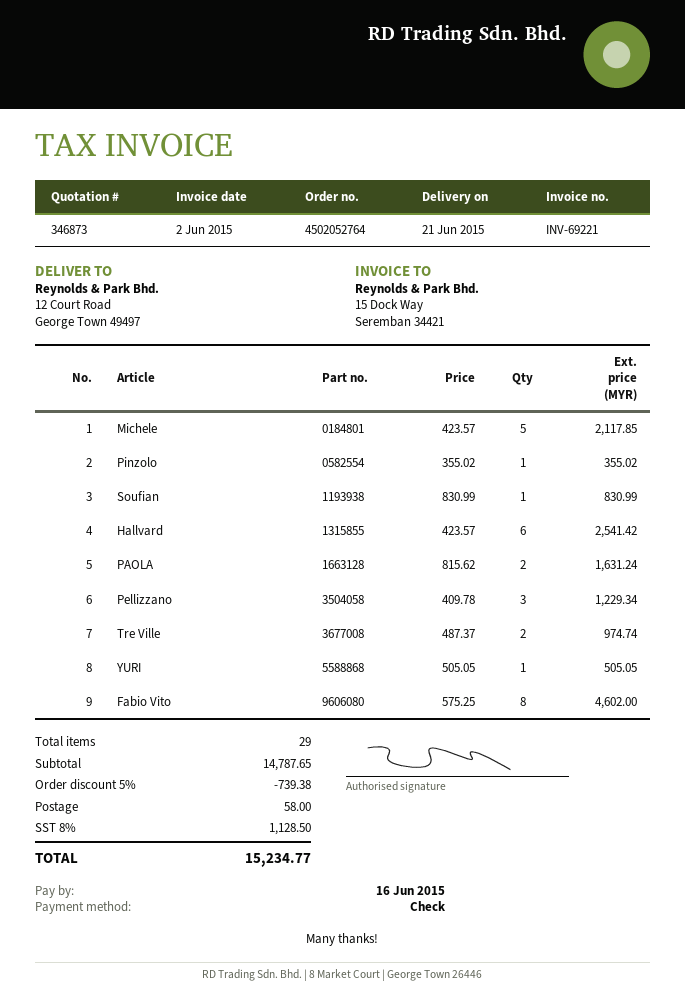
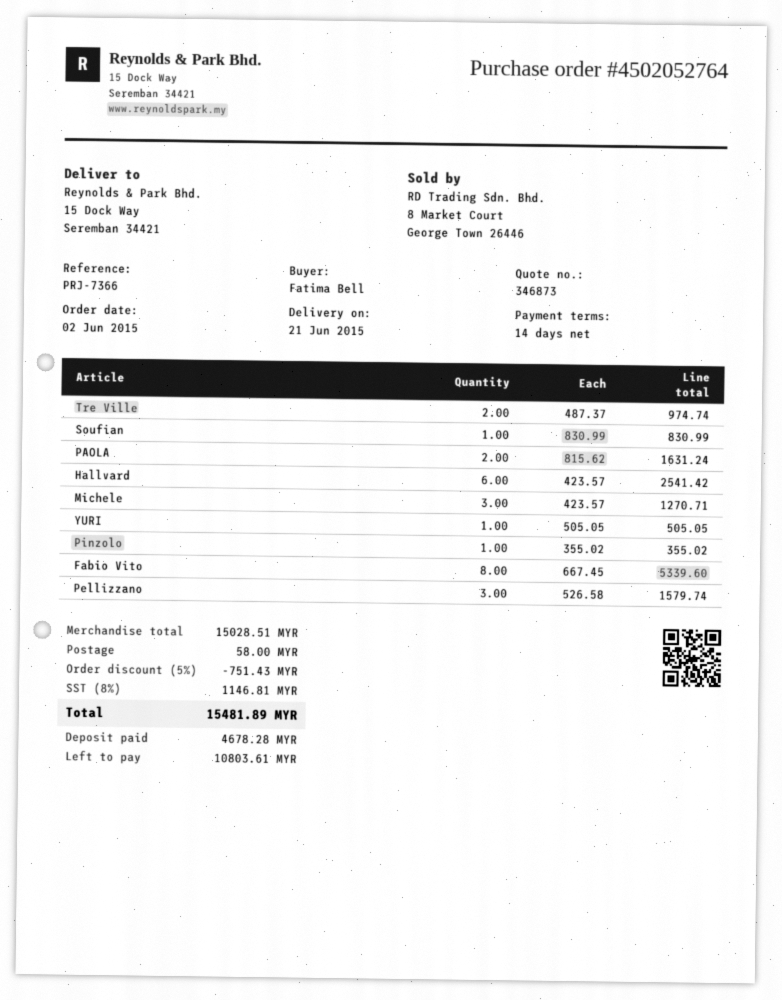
ship to: 12 Court Road, George Town 49497 -> 15 Dock Way, Seremban 34421
Michele: 5 x 423.57 = 2117.85 -> 3 x 423.57 = 1270.71
Pellizzano: 3 x 409.78 = 1229.34 -> 3 x 526.58 = 1579.74
Fabio Vito: 8 x 575.25 = 4602.00 -> 8 x 667.45 = 5339.60
subtotal: 14787.65 -> 15028.51
discount: 5% = 739.38 -> 5% = 751.43
tax: 8% = 1128.50 -> 8% = 1146.81
total: 15234.77 -> 15481.89

